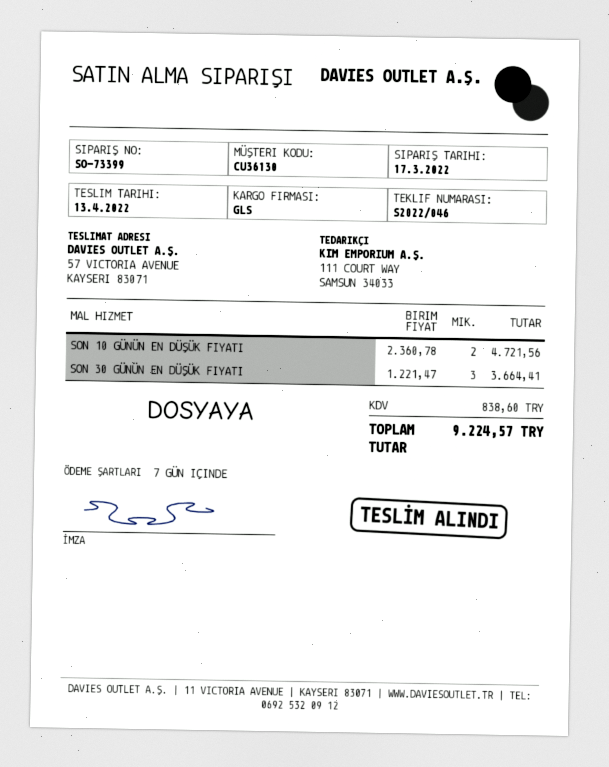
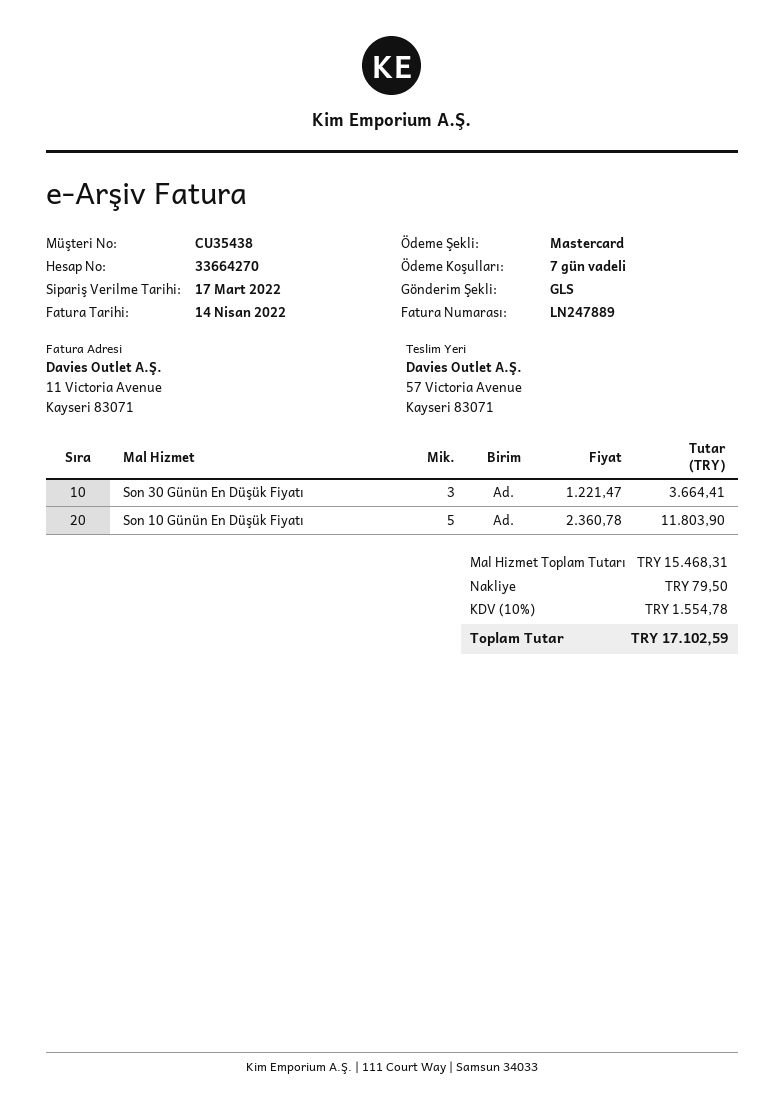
customer number: CU36130 -> CU35438
SON 10 GÜNÜN EN DÜŞÜK FIYATI: 2 x 2360.78 = 4721.56 -> 5 x 2360.78 = 11803.90
shipping: none -> 79.50
tax: 838.60 -> 1554.78
total: 9224.57 -> 17102.59

